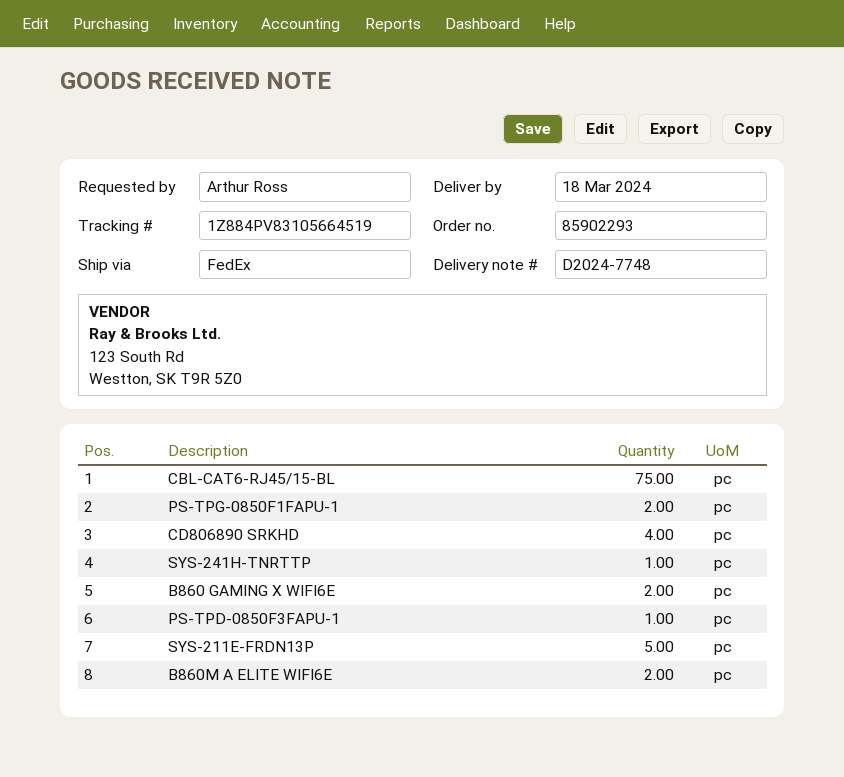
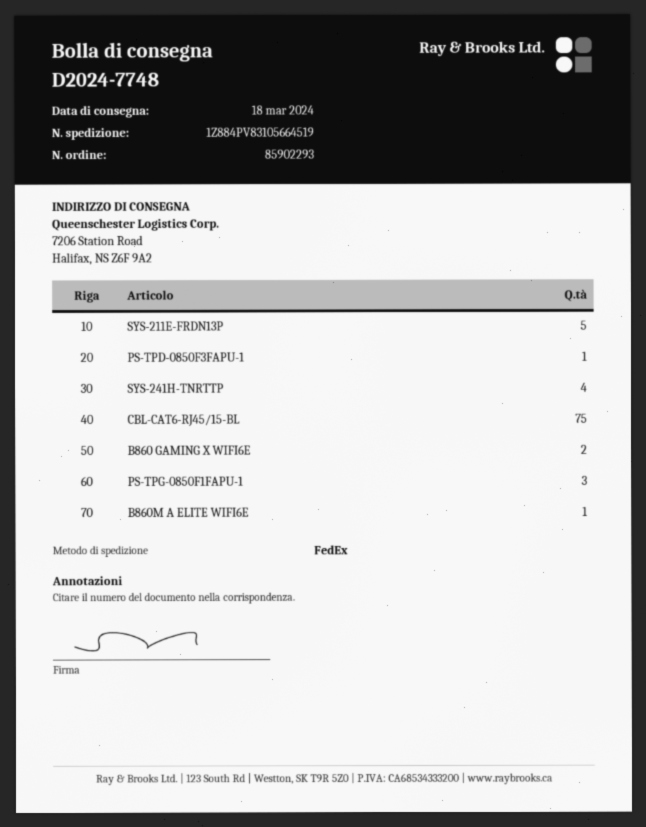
PS-TPG-0850F1FAPU-1: 2 -> 3
CD806890 SRKHD: 4 -> none
SYS-241H-TNRTTP: 1 -> 4
B860M A ELITE WIFI6E: 2 -> 1

